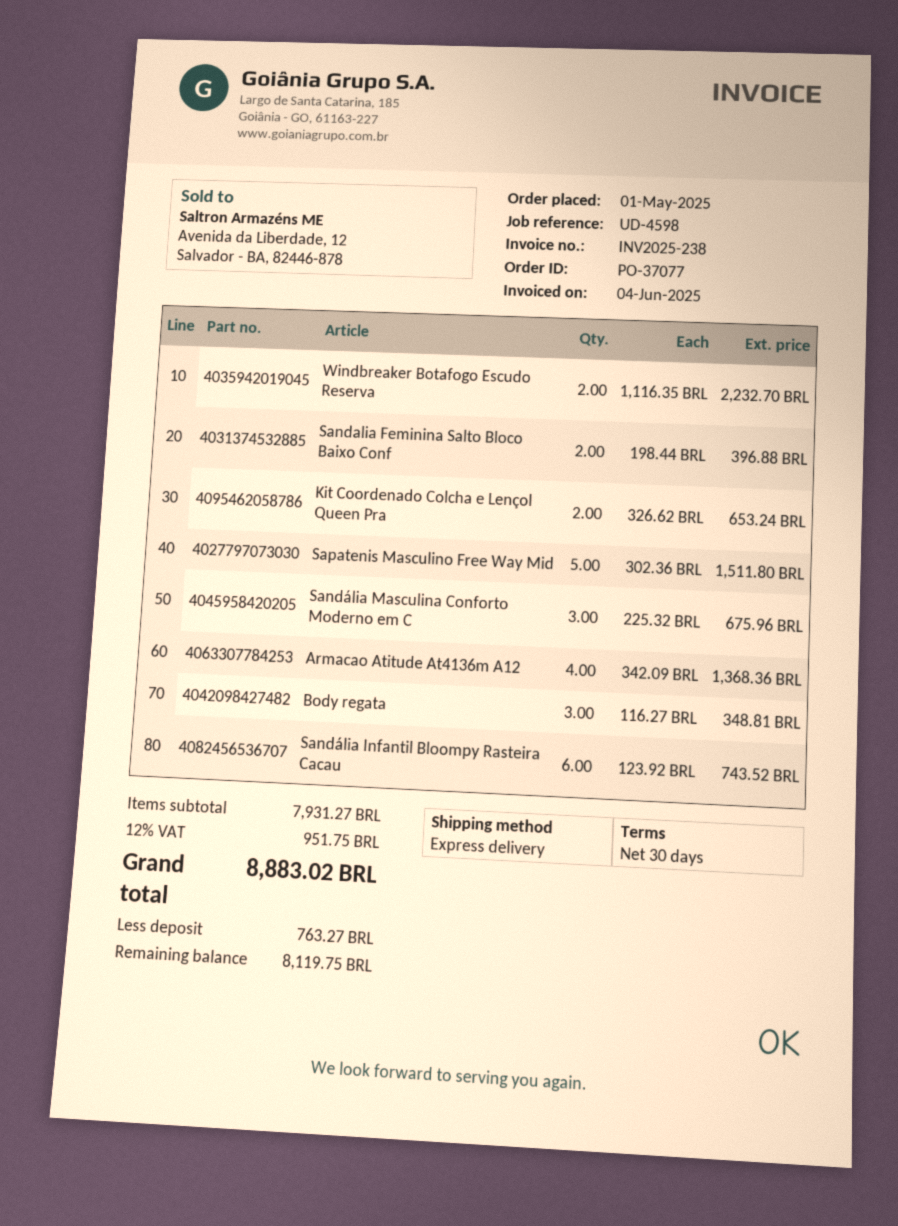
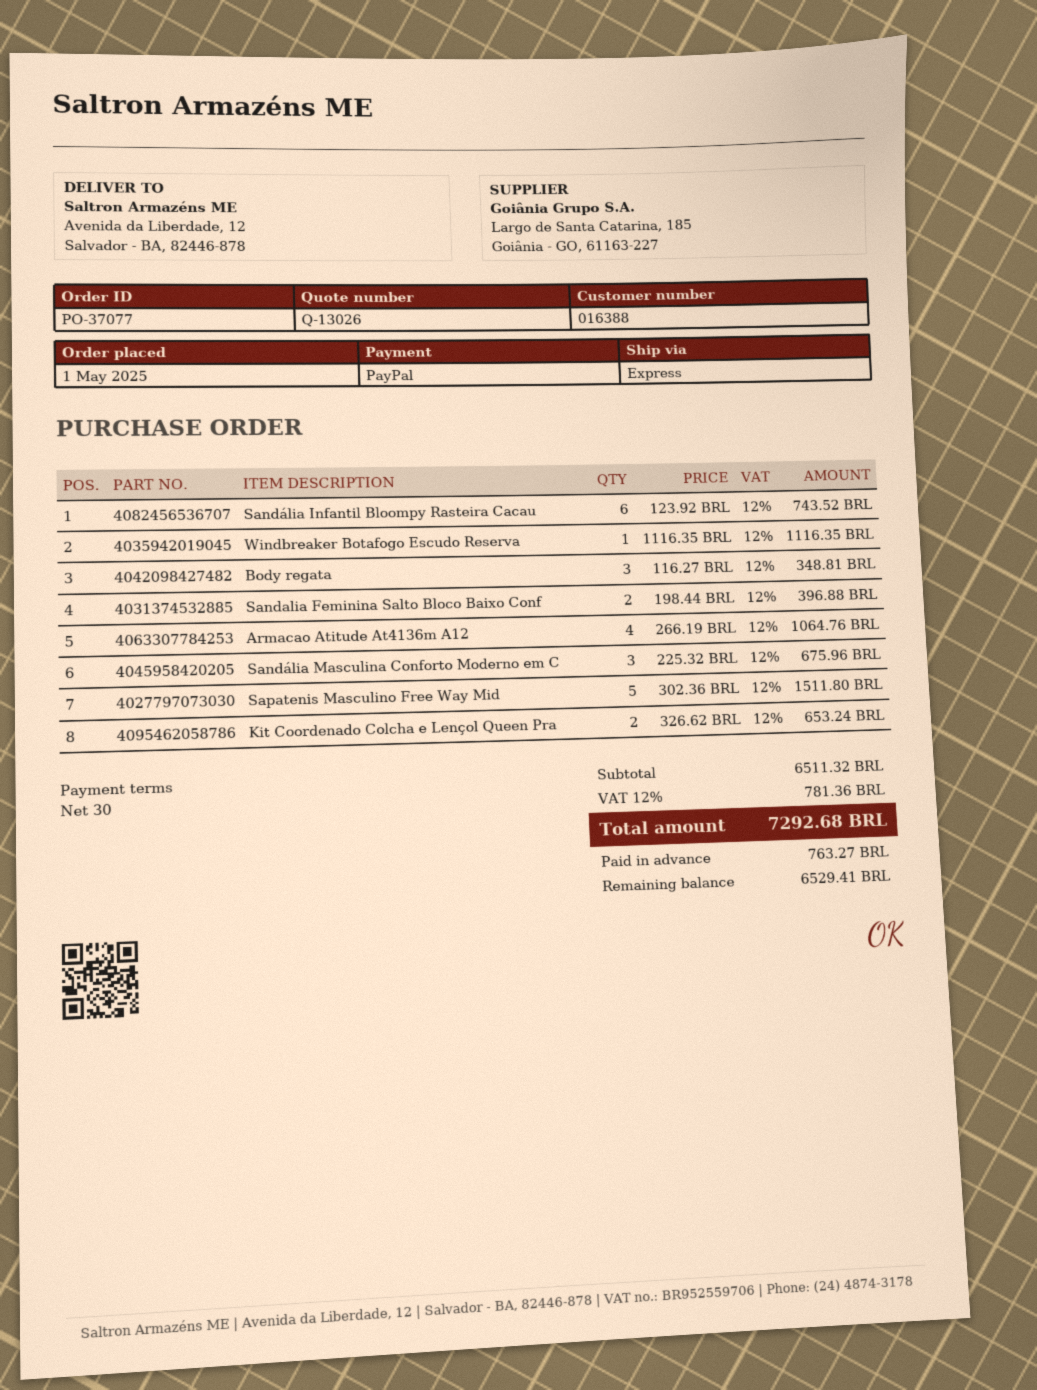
Windbreaker Botafogo Escudo Reserva: 2 x 1116.35 = 2232.70 -> 1 x 1116.35 = 1116.35
Armacao Atitude At4136m A12: 4 x 342.09 = 1368.36 -> 4 x 266.19 = 1064.76
subtotal: 7931.27 -> 6511.32
tax: 12% = 951.75 -> 12% = 781.36
total: 8883.02 -> 7292.68
balance: 8119.75 -> 6529.41

